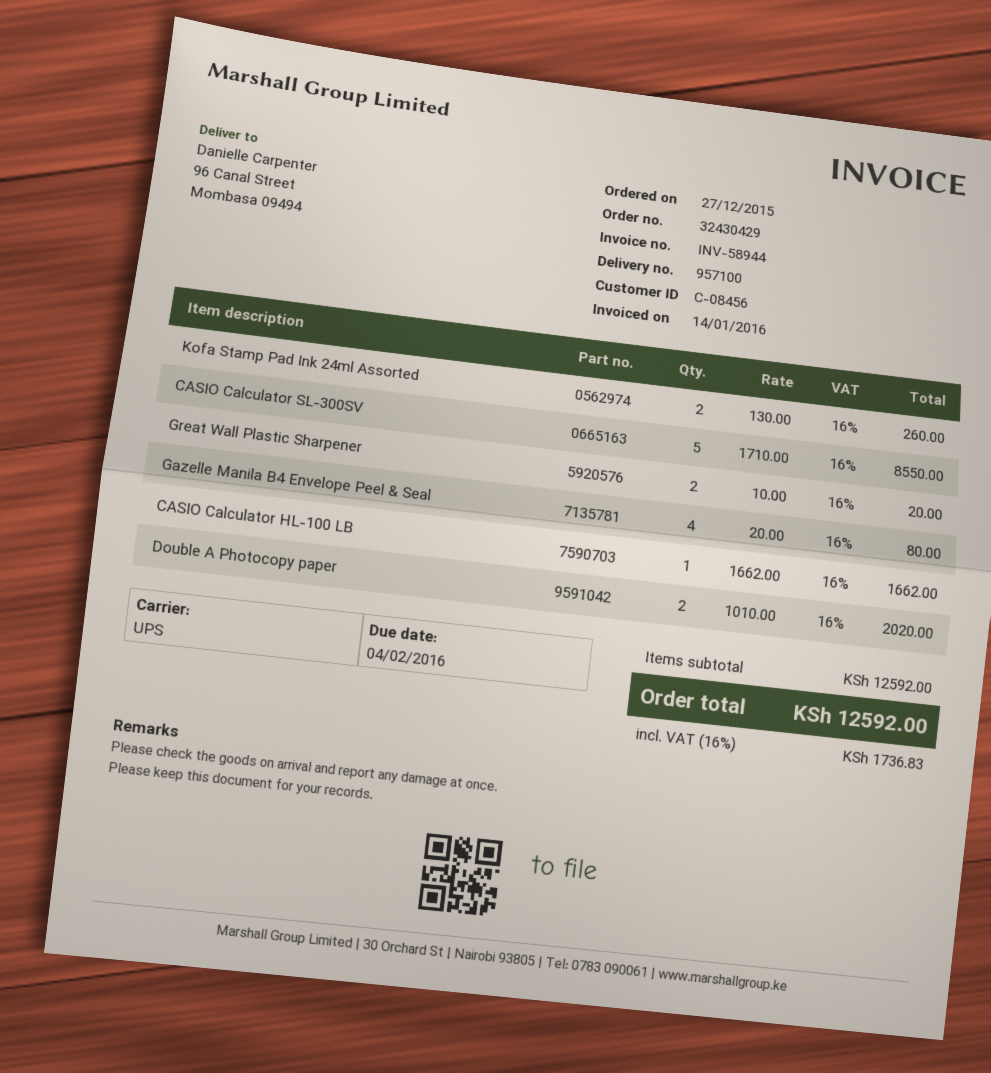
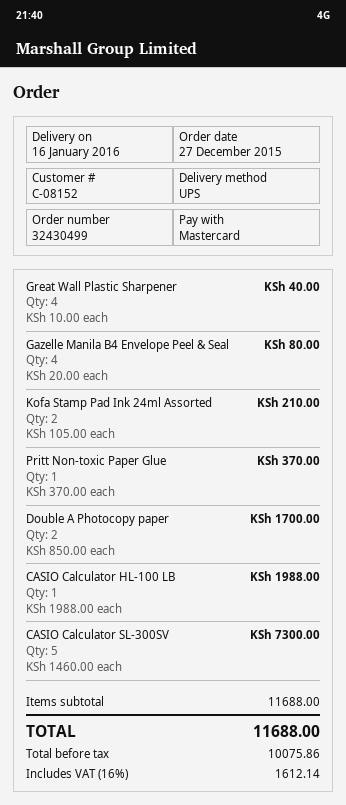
order number: 32430429 -> 32430499
customer number: C-08456 -> C-08152
Kofa Stamp Pad Ink 24ml Assorted: 2 x 130.00 = 260.00 -> 2 x 105.00 = 210.00
CASIO Calculator SL-300SV: 5 x 1710.00 = 8550.00 -> 5 x 1460.00 = 7300.00
Great Wall Plastic Sharpener: 2 x 10.00 = 20.00 -> 4 x 10.00 = 40.00
CASIO Calculator HL-100 LB: 1 x 1662.00 = 1662.00 -> 1 x 1988.00 = 1988.00
Double A Photocopy paper: 2 x 1010.00 = 2020.00 -> 2 x 850.00 = 1700.00
Pritt Non-toxic Paper Glue: none -> 1 x 370.00 = 370.00
subtotal: 12592.00 -> 11688.00
tax: 16% = 1736.83 -> 16% = 1612.14
total: 12592.00 -> 11688.00

